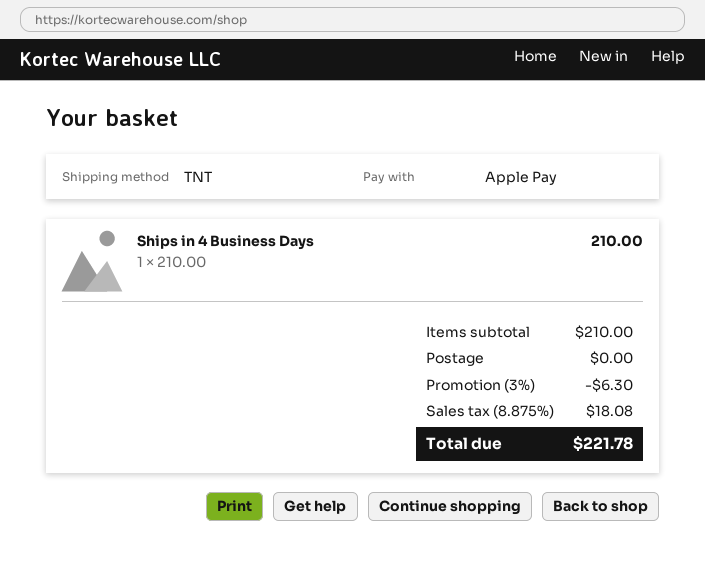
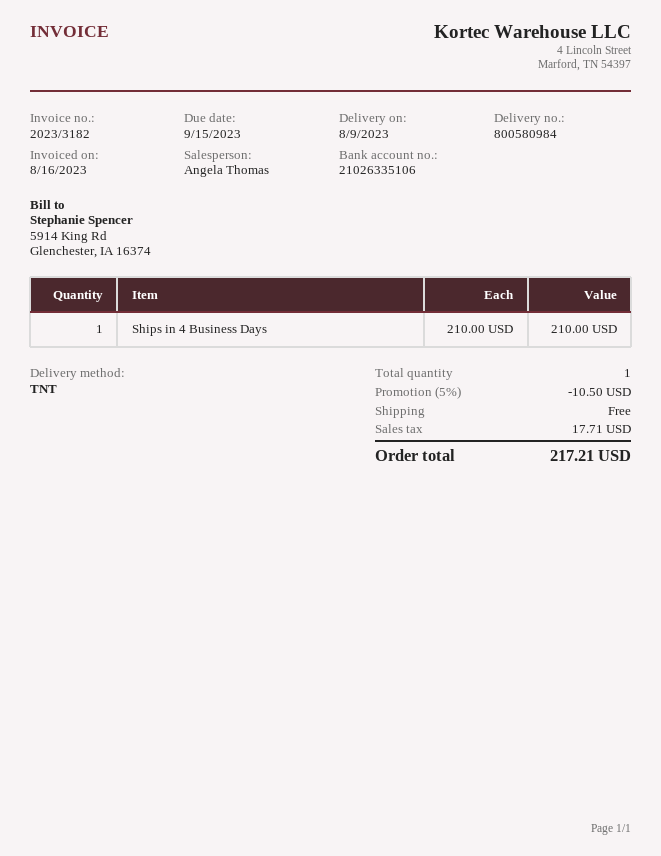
discount: 3% = 6.30 -> 5% = 10.50
tax: 18.08 -> 17.71
total: 221.78 -> 217.21

